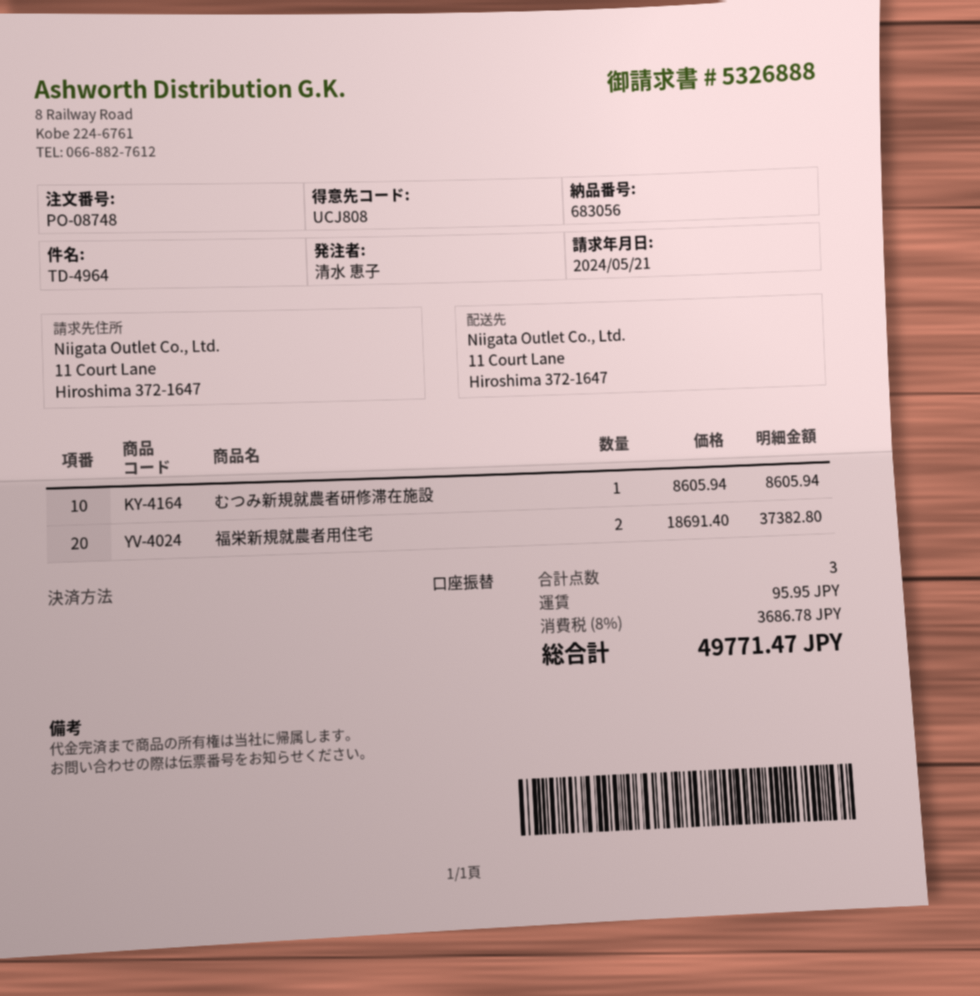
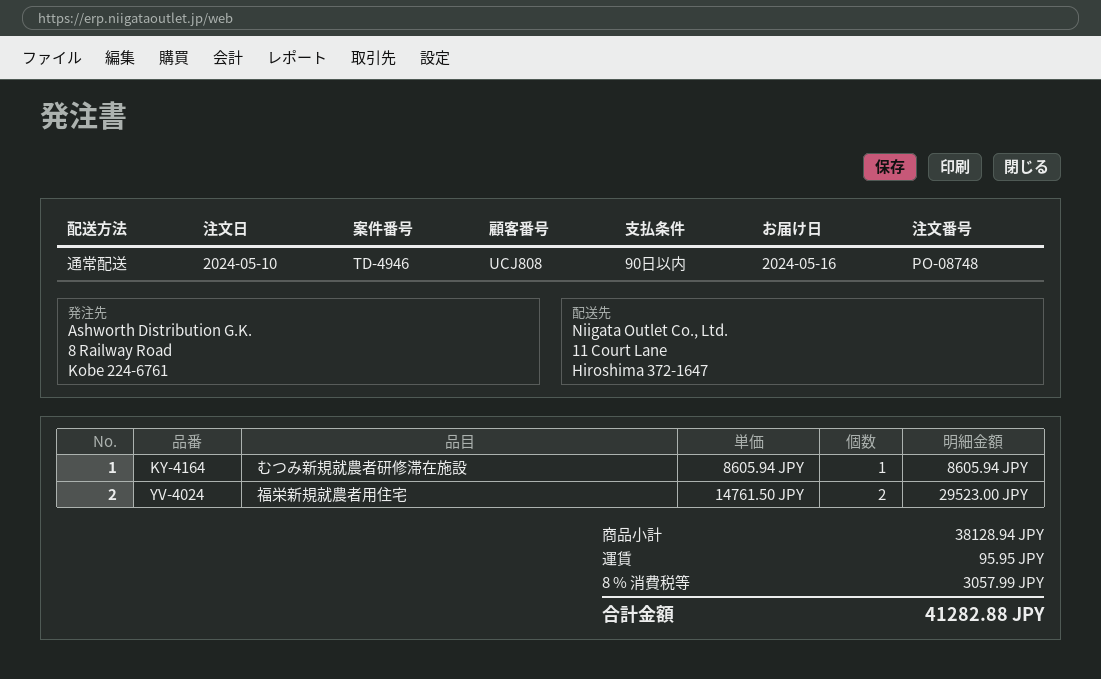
reference: TD-4964 -> TD-4946
福栄新規就農者用住宅: 2 x 18691.40 = 37382.80 -> 2 x 14761.50 = 29523.00
tax: 8% = 3686.78 -> 8% = 3057.99
total: 49771.47 -> 41282.88

